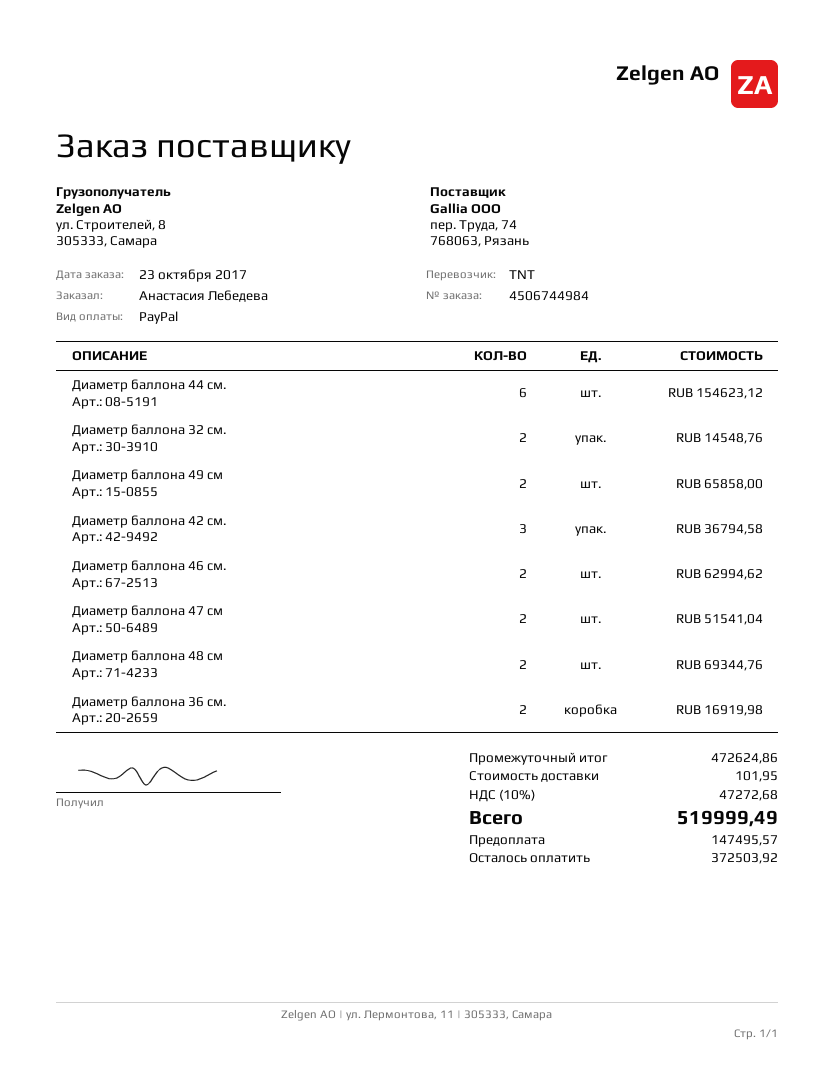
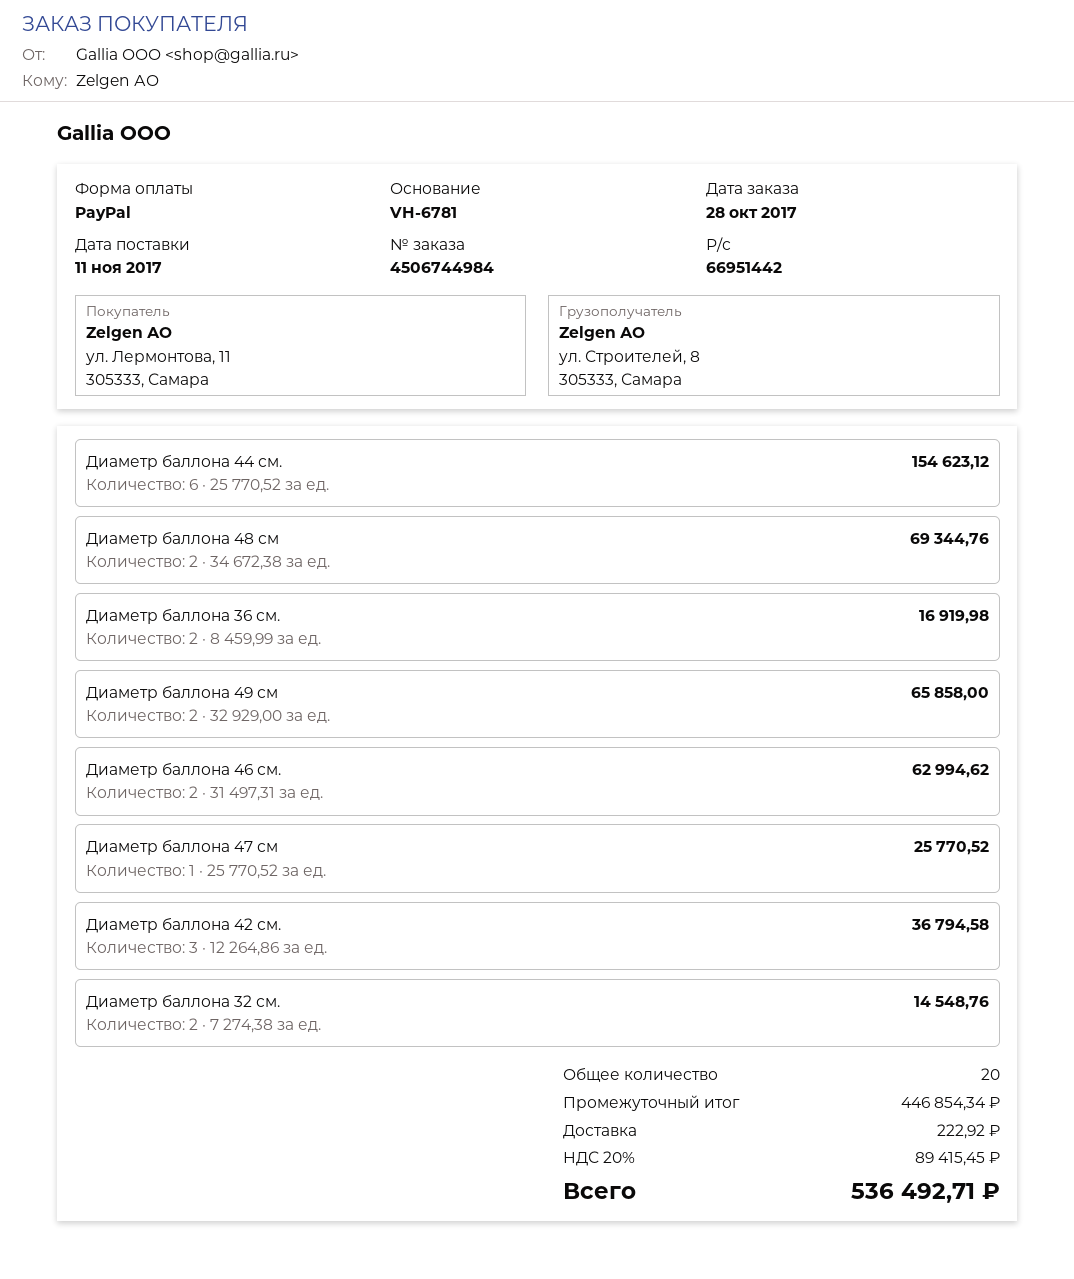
order date: 2017-10-23 -> 2017-10-28
Диаметр баллона 47 см: 2 for 51541.04 -> 1 for 25770.52
subtotal: 472624.86 -> 446854.34
shipping: 101.95 -> 222.92
tax: 10% = 47272.68 -> 20% = 89415.45
total: 519999.49 -> 536492.71

